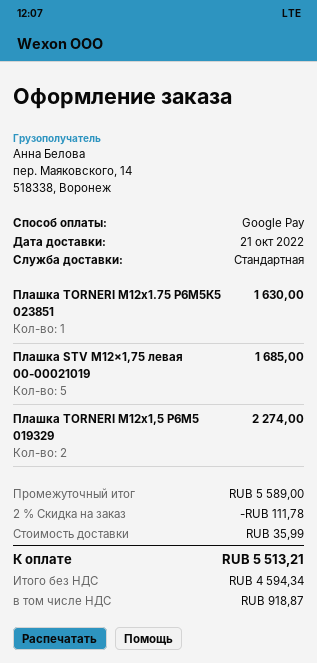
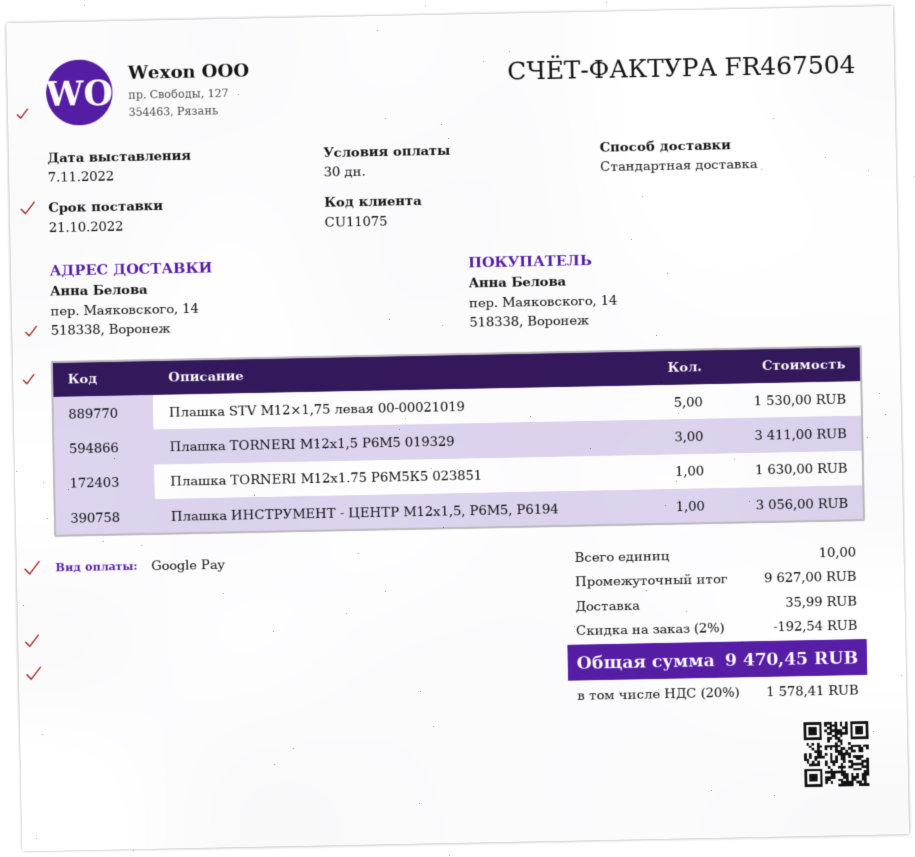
Плашка STV М12×1,75 левая 00-00021019: 5 for 1685.00 -> 5 for 1530.00
Плашка TORNERI М12x1,5 Р6М5 019329: 2 for 2274.00 -> 3 for 3411.00
Плашка ИНСТРУМЕНТ - ЦЕНТР М12x1,5, Р6М5, Р6194: none -> 1 for 3056.00
subtotal: 5589.00 -> 9627.00
discount: 2% = 111.78 -> 2% = 192.54
tax: 918.87 -> 1578.41
total: 5513.21 -> 9470.45

